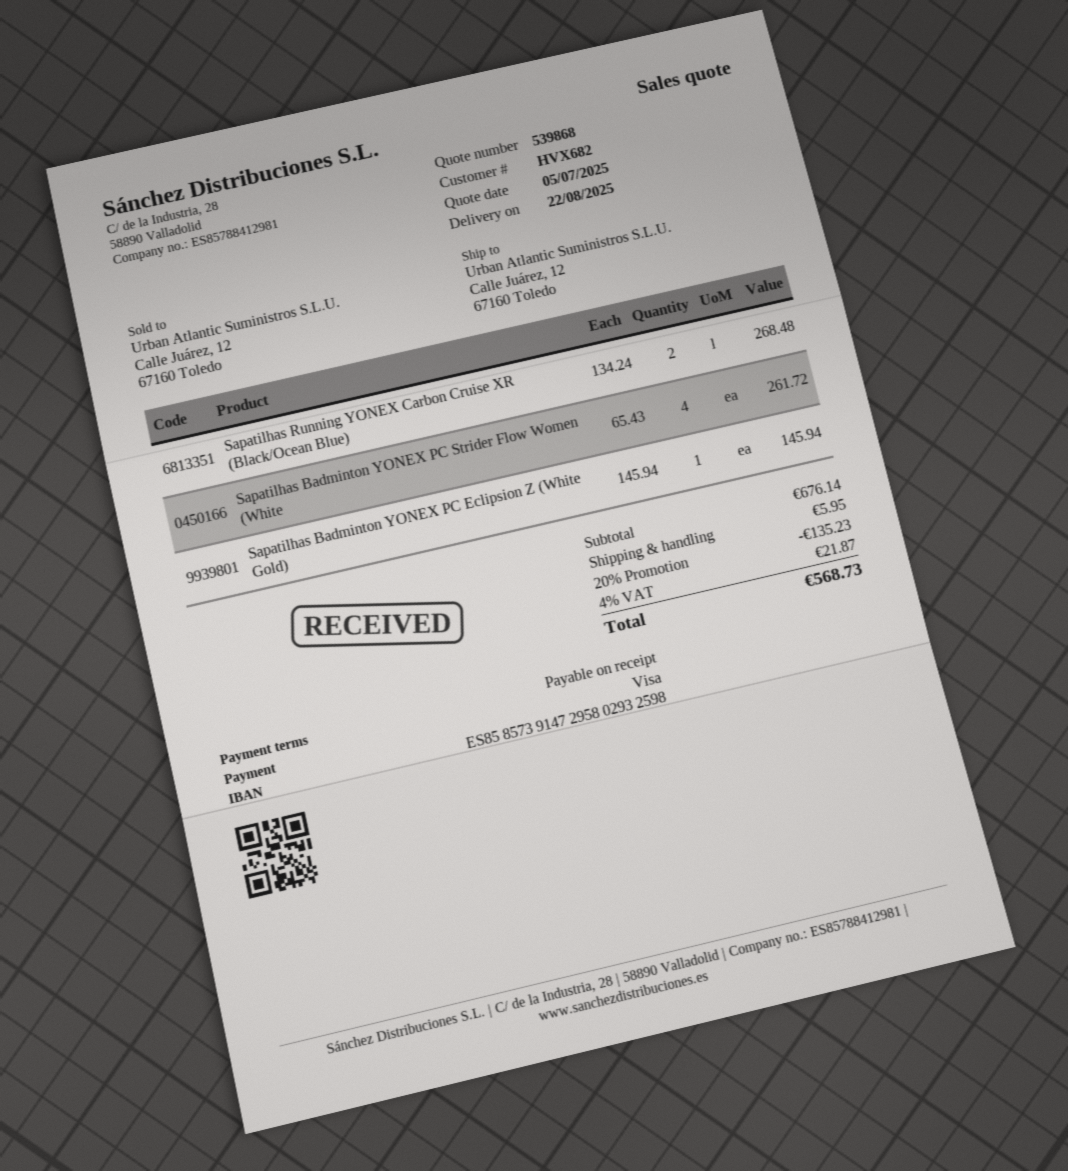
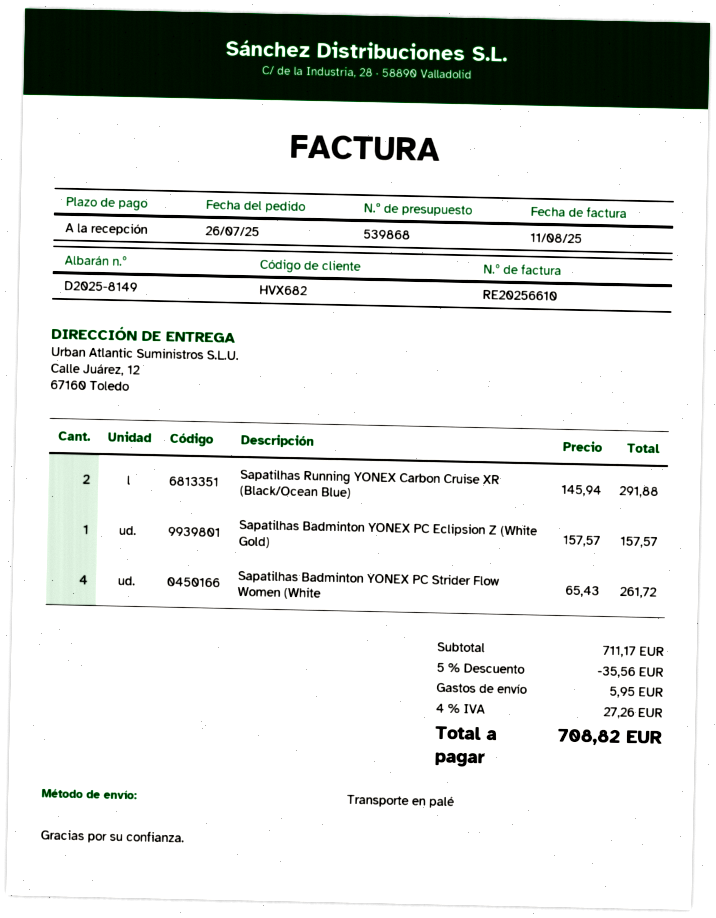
Sapatilhas Running YONEX Carbon Cruise XR (Black/Ocean Blue): 2 x 134.24 = 268.48 -> 2 x 145.94 = 291.88
Sapatilhas Badminton YONEX PC Eclipsion Z (White Gold): 1 x 145.94 = 145.94 -> 1 x 157.57 = 157.57
subtotal: 676.14 -> 711.17
discount: 20% = 135.23 -> 5% = 35.56
tax: 4% = 21.87 -> 4% = 27.26
total: 568.73 -> 708.82

